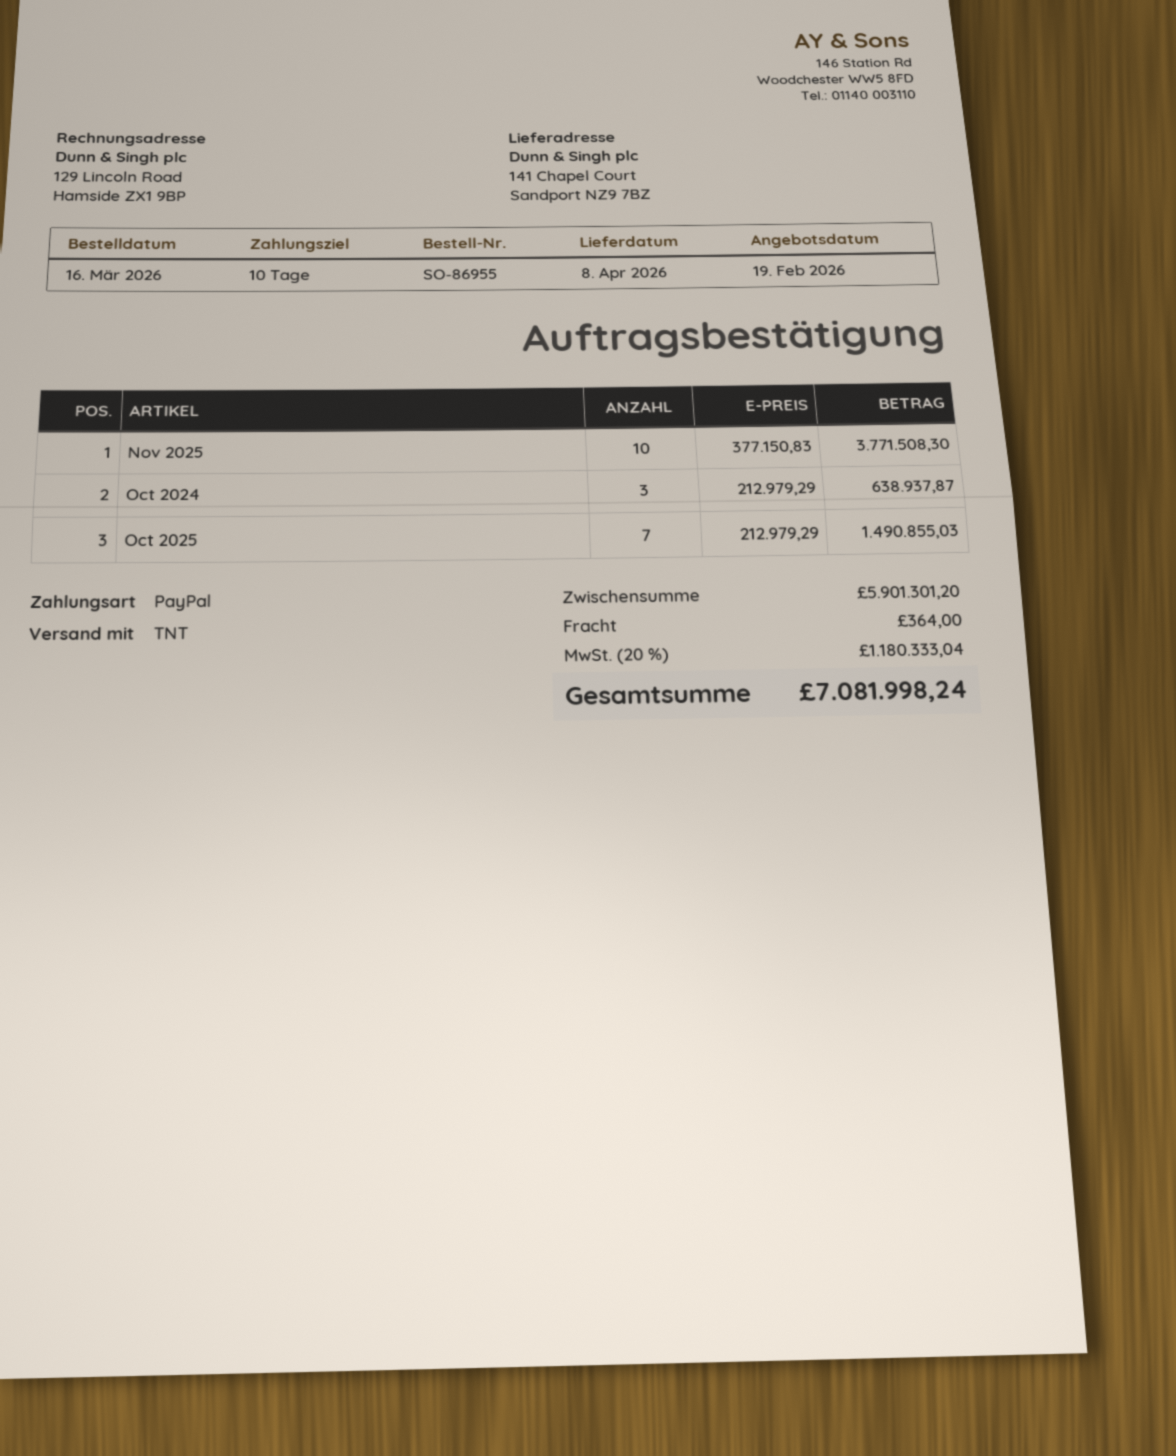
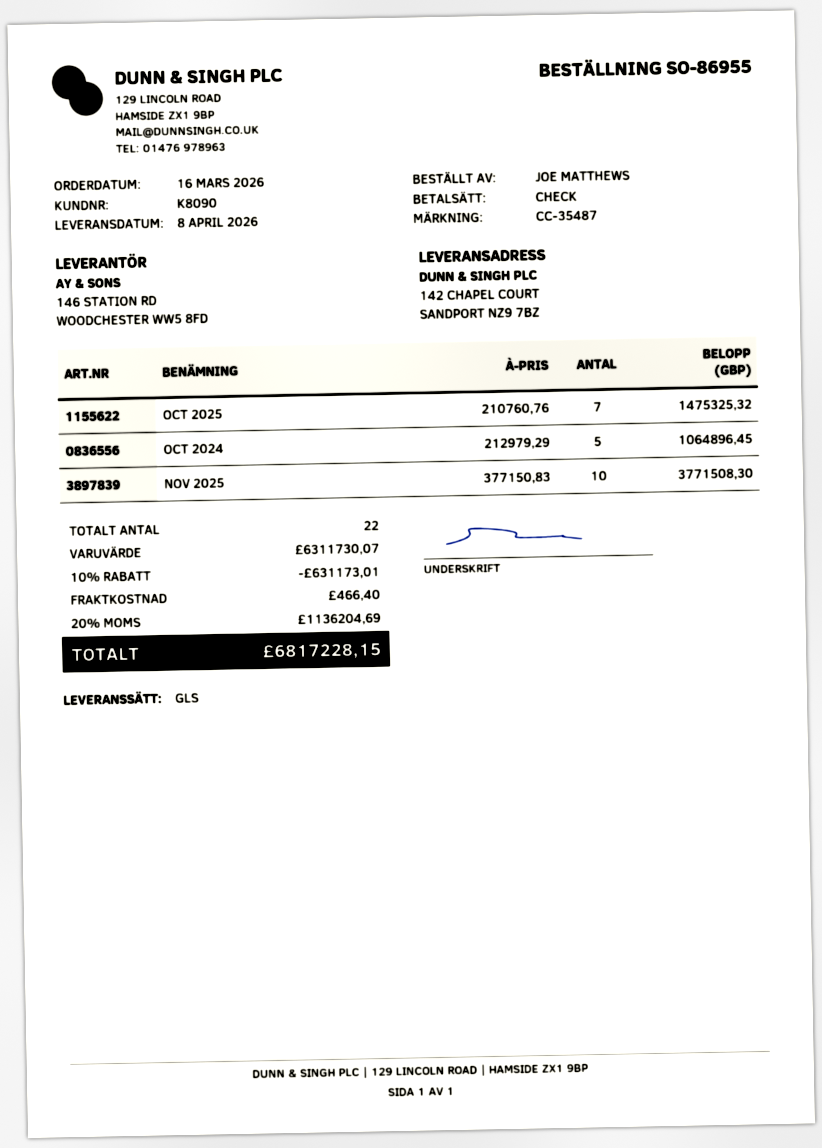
payment method: PayPal -> cheque
shipping method: TNT -> GLS
ship to: 141 Chapel Court, Sandport NZ9 7BZ -> 142 CHAPEL COURT, SANDPORT NZ9 7BZ
Oct 2024: 3 x 212979.29 = 638937.87 -> 5 x 212979.29 = 1064896.45
Oct 2025: 7 x 212979.29 = 1490855.03 -> 7 x 210760.76 = 1475325.32
subtotal: 5901301.20 -> 6311730.07
discount: none -> 10% = 631173.01
shipping: 364.00 -> 466.40
tax: 20% = 1180333.04 -> 20% = 1136204.69
total: 7081998.24 -> 6817228.15

